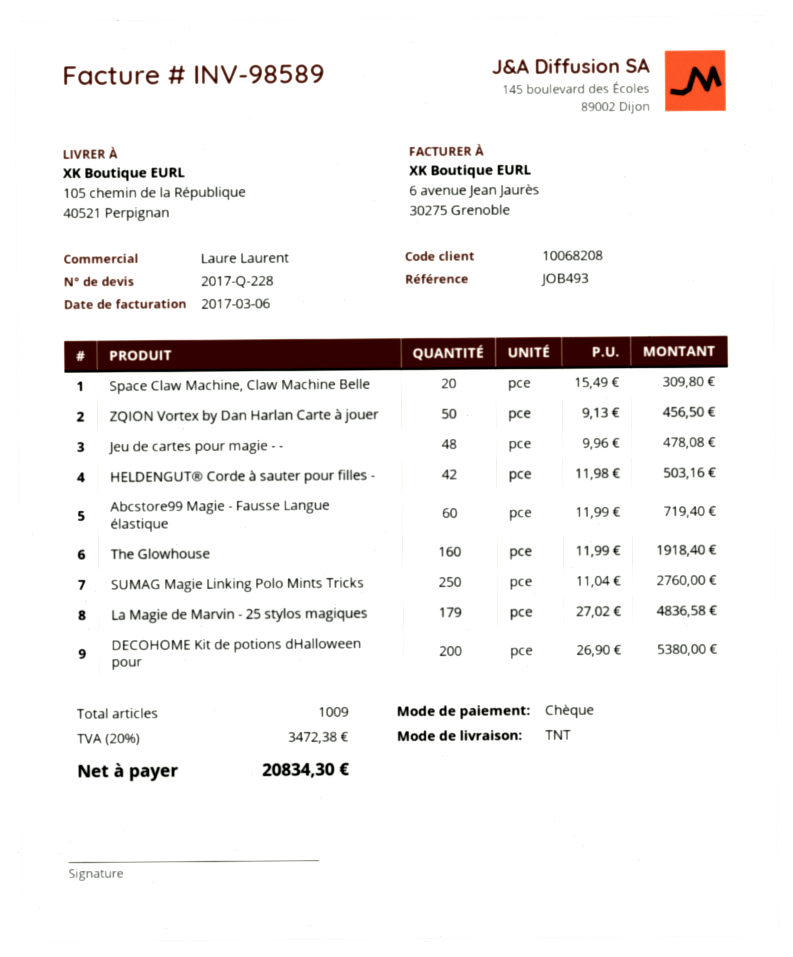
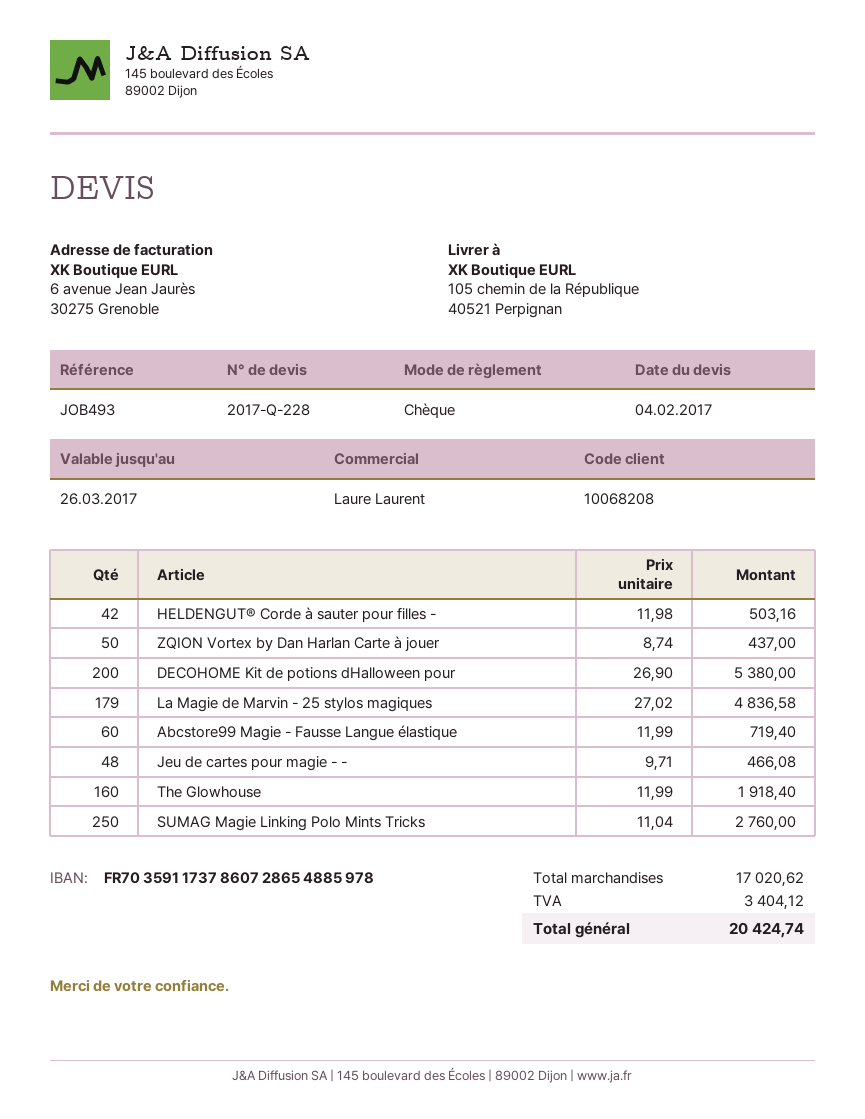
Space Claw Machine, Claw Machine Belle: 20 x 15.49 = 309.80 -> none
ZQION Vortex by Dan Harlan Carte à jouer: 50 x 9.13 = 456.50 -> 50 x 8.74 = 437.00
Jeu de cartes pour magie - -: 48 x 9.96 = 478.08 -> 48 x 9.71 = 466.08
tax: 3472.38 -> 3404.12
total: 20834.30 -> 20424.74

